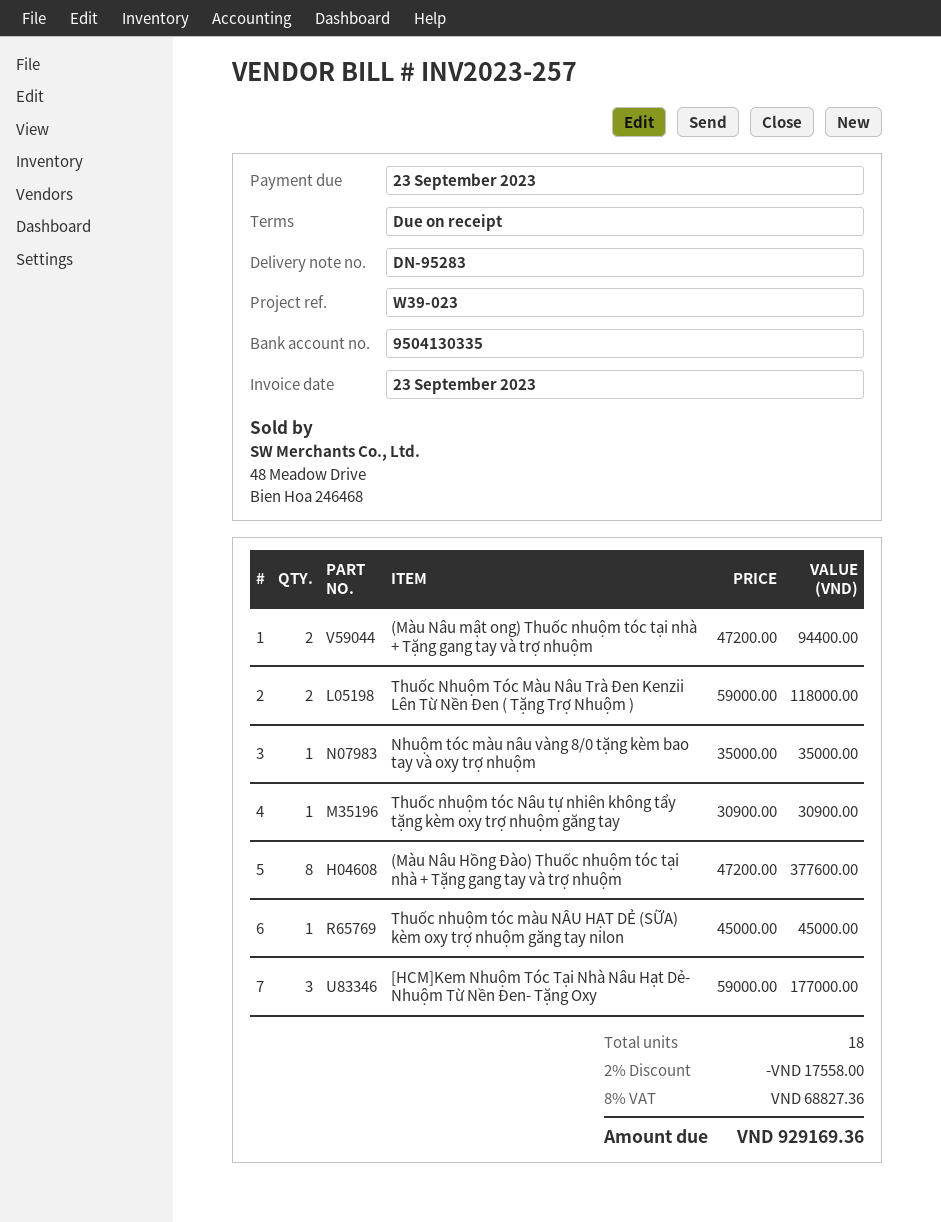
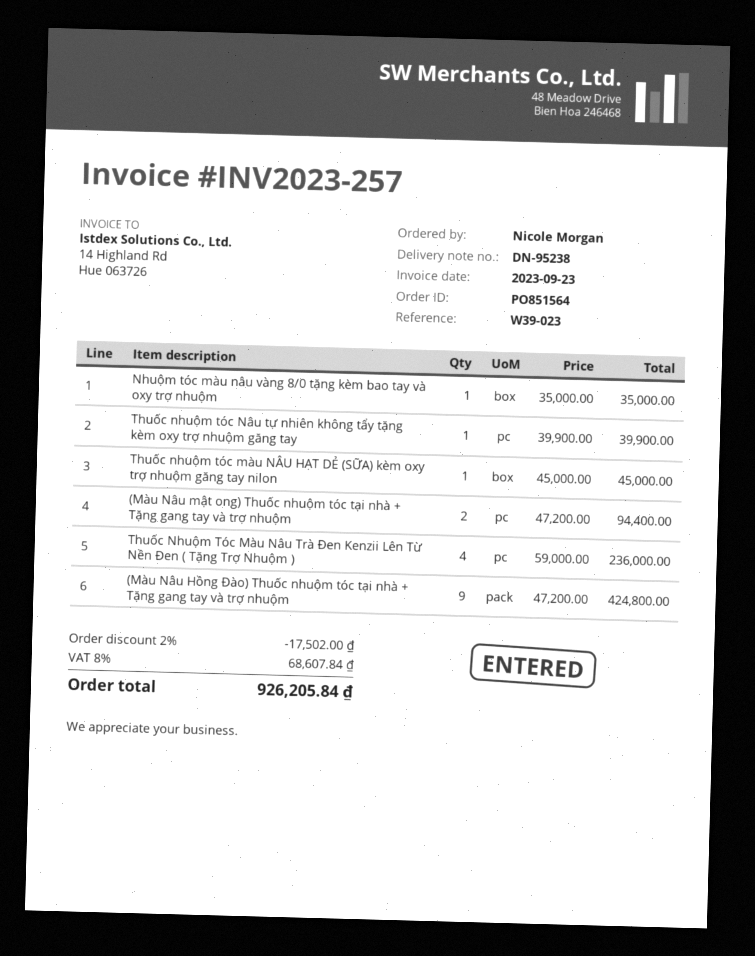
delivery note number: DN-95283 -> DN-95238
Thuốc Nhuộm Tóc Màu Nâu Trà Đen Kenzii Lên Từ Nền Đen ( Tặng Trợ Nhuộm ): 2 x 59000.00 = 118000.00 -> 4 x 59000.00 = 236000.00
Thuốc nhuộm tóc Nâu tự nhiên không tẩy tặng kèm oxy trợ nhuộm găng tay: 1 x 30900.00 = 30900.00 -> 1 x 39900.00 = 39900.00
(Màu Nâu Hồng Đào) Thuốc nhuộm tóc tại nhà + Tặng gang tay và trợ nhuộm: 8 x 47200.00 = 377600.00 -> 9 x 47200.00 = 424800.00
[HCM]Kem Nhuộm Tóc Tại Nhà Nâu Hạt Dẻ- Nhuộm Từ Nền Đen- Tặng Oxy: 3 x 59000.00 = 177000.00 -> none
discount: 2% = 17558.00 -> 2% = 17502.00
tax: 8% = 68827.36 -> 8% = 68607.84
total: 929169.36 -> 926205.84

